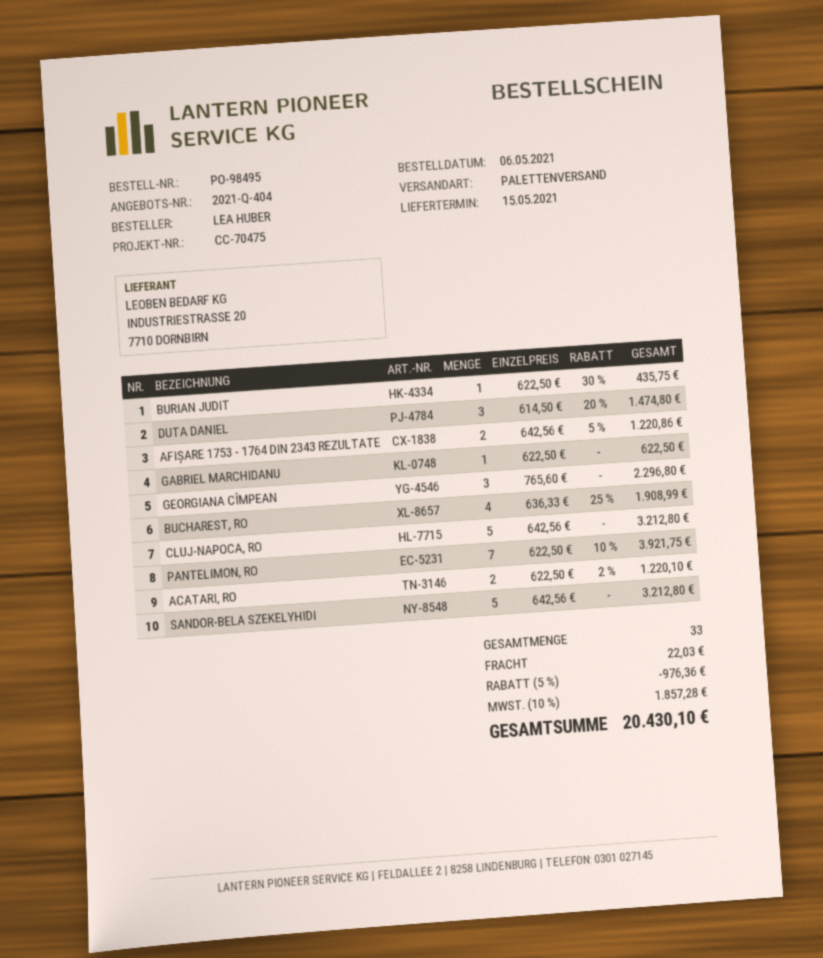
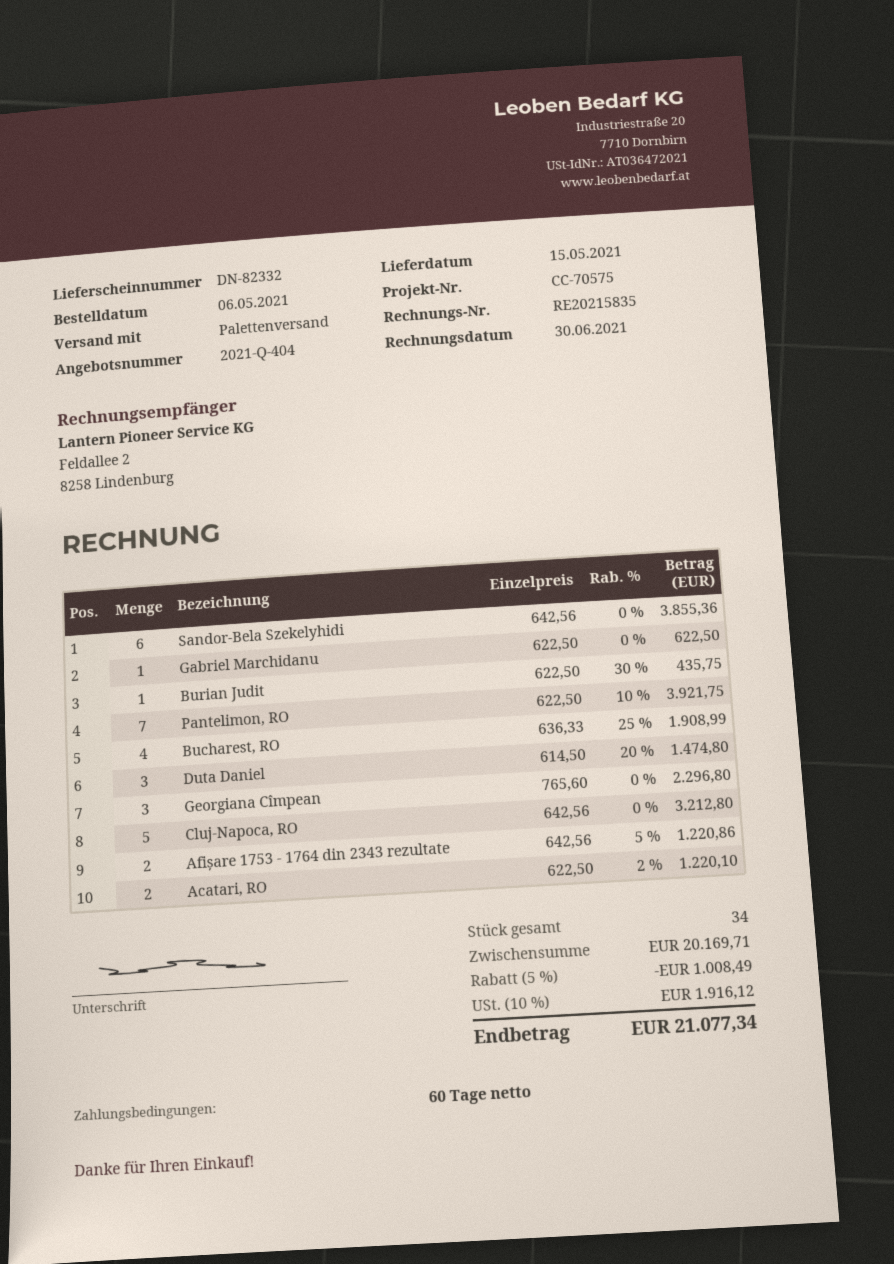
reference: CC-70475 -> CC-70575
SANDOR-BELA SZEKELYHIDI: 5 x 642.56 = 3212.80 -> 6 x 642.56 = 3855.36
total quantity: 33 -> 34
discount: 5% = 976.36 -> 5% = 1008.49
shipping: 22.03 -> none
tax: 10% = 1857.28 -> 10% = 1916.12
total: 20430.10 -> 21077.34

